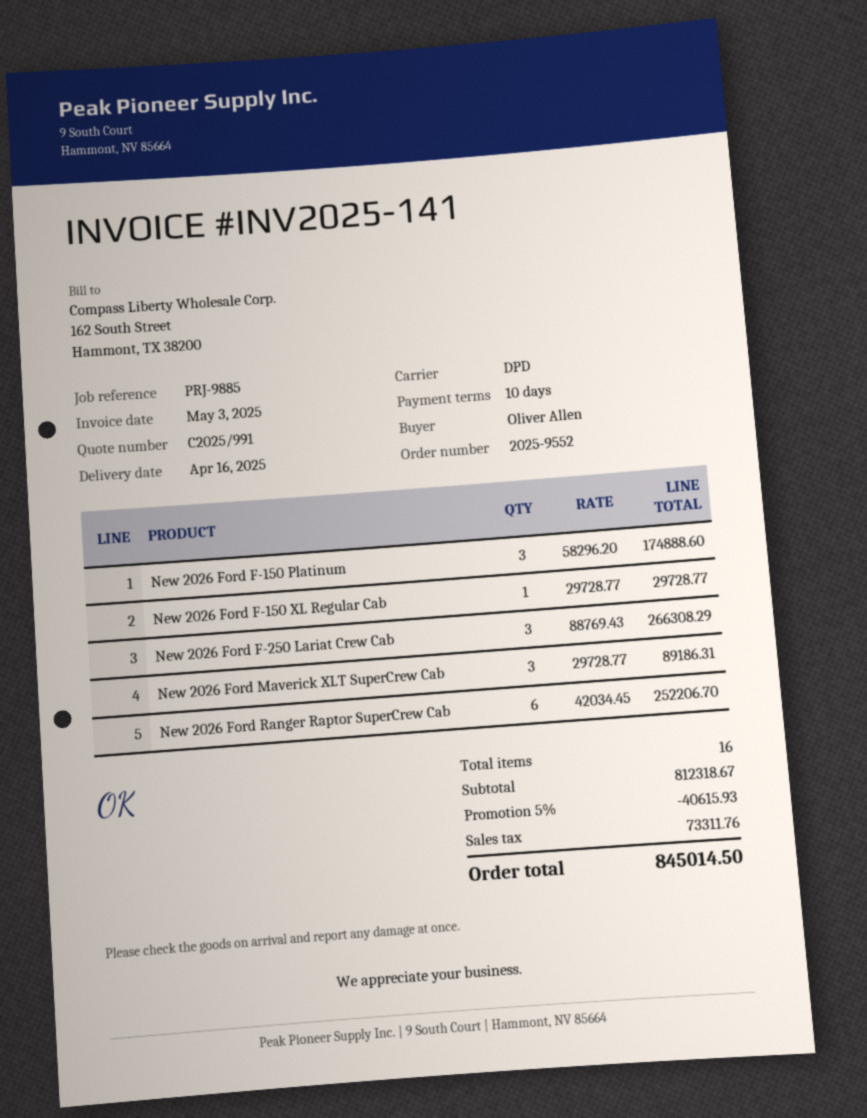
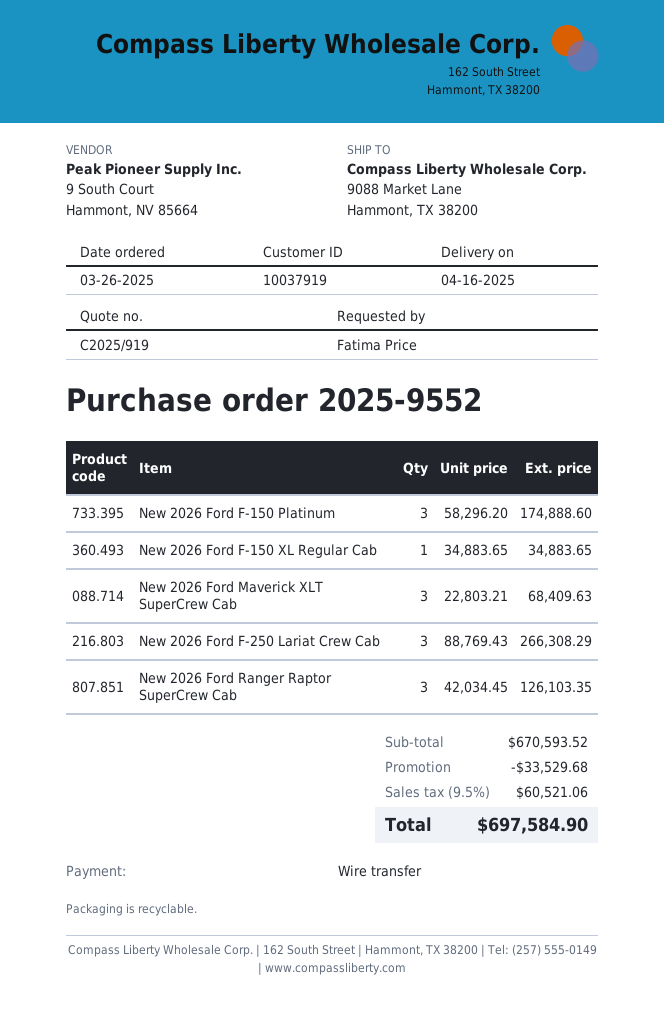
quote number: C2025/991 -> C2025/919
ordered by: Oliver Allen -> Fatima Price
New 2026 Ford F-150 XL Regular Cab: 1 x 29728.77 = 29728.77 -> 1 x 34883.65 = 34883.65
New 2026 Ford Maverick XLT SuperCrew Cab: 3 x 29728.77 = 89186.31 -> 3 x 22803.21 = 68409.63
New 2026 Ford Ranger Raptor SuperCrew Cab: 6 x 42034.45 = 252206.70 -> 3 x 42034.45 = 126103.35
subtotal: 812318.67 -> 670593.52
discount: 40615.93 -> 33529.68
tax: 73311.76 -> 60521.06
total: 845014.50 -> 697584.90

